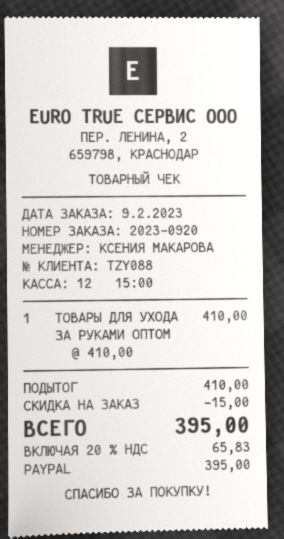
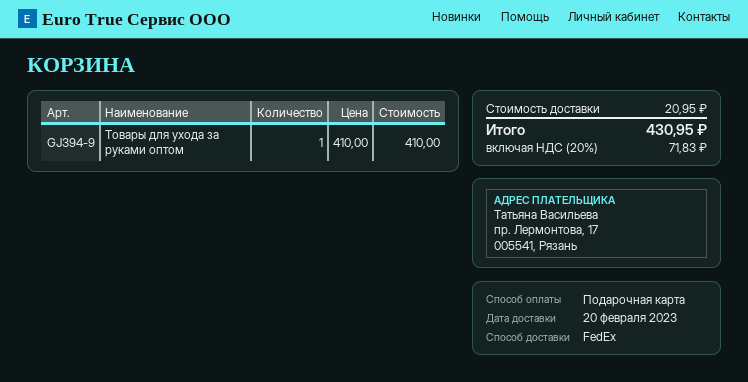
payment method: PayPal -> gift card
discount: 15.00 -> none
shipping: none -> 20.95
tax: 20% = 65.83 -> 20% = 71.83
total: 395.00 -> 430.95

